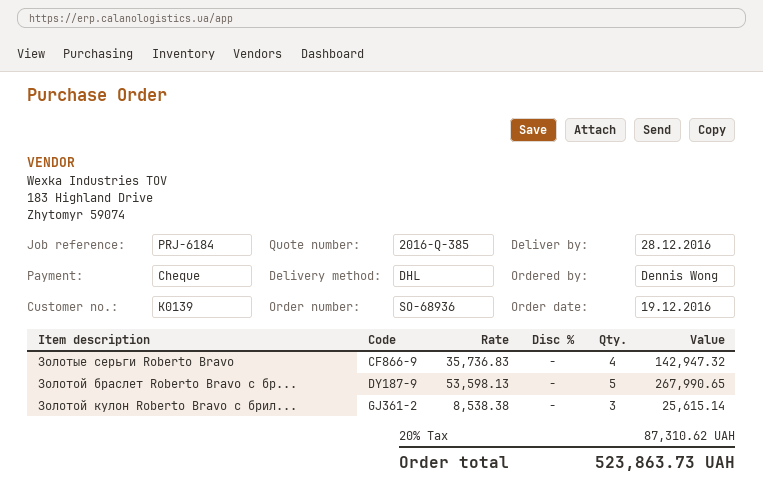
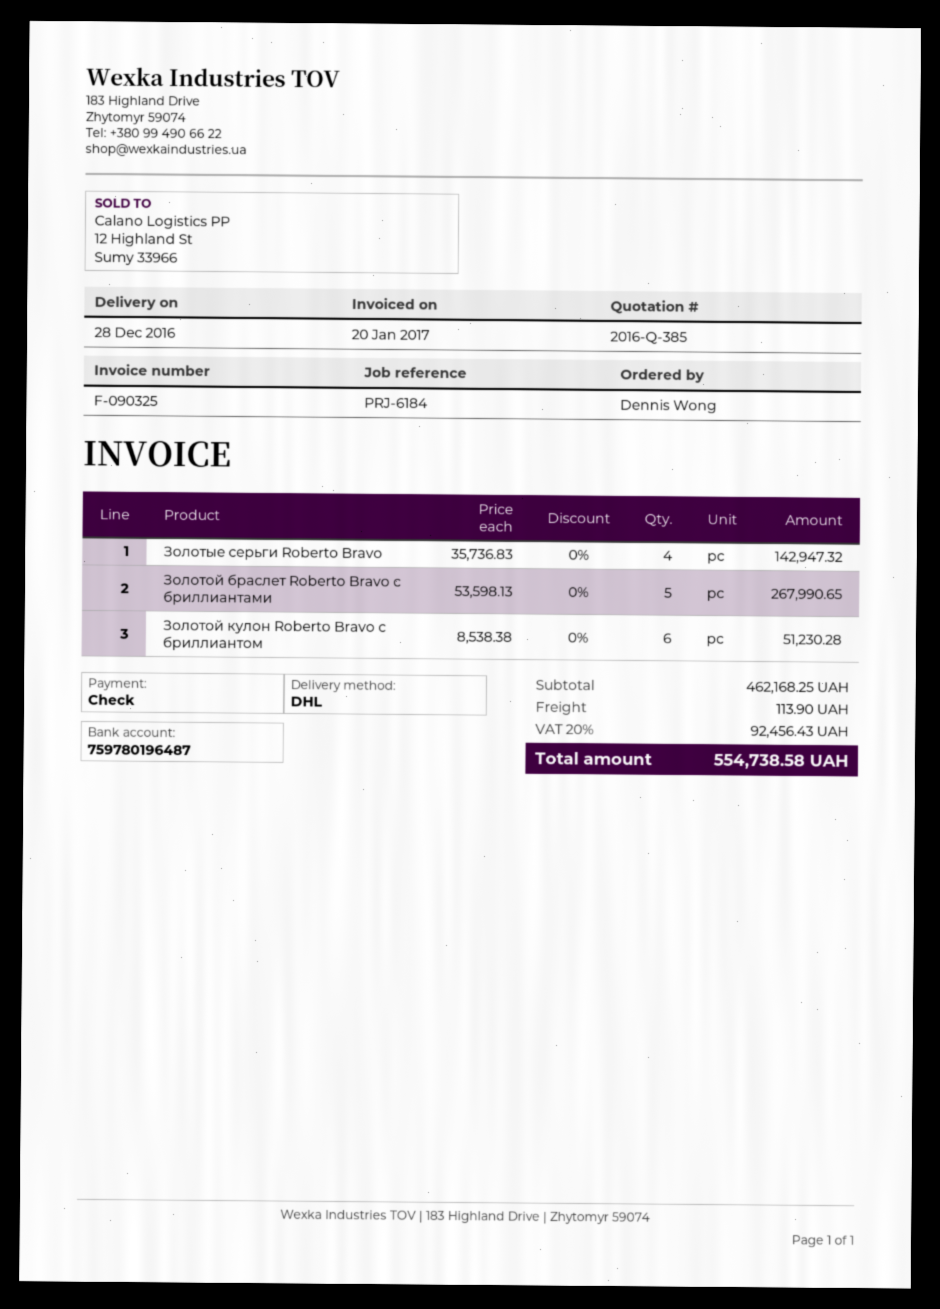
Золотой кулон Roberto Bravo с брил...: 3 x 8538.38 = 25615.14 -> 6 x 8538.38 = 51230.28
shipping: none -> 113.90
tax: 20% = 87310.62 -> 20% = 92456.43
total: 523863.73 -> 554738.58

